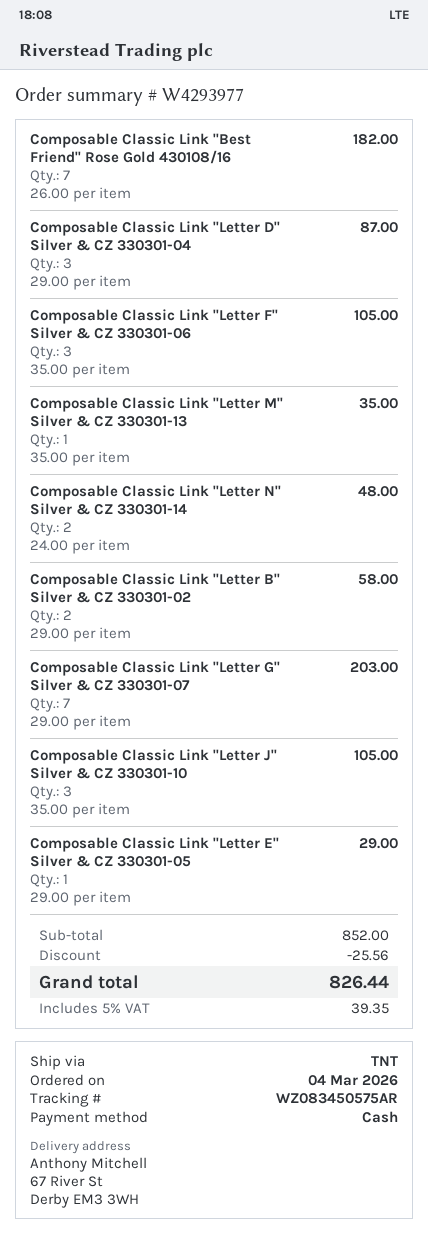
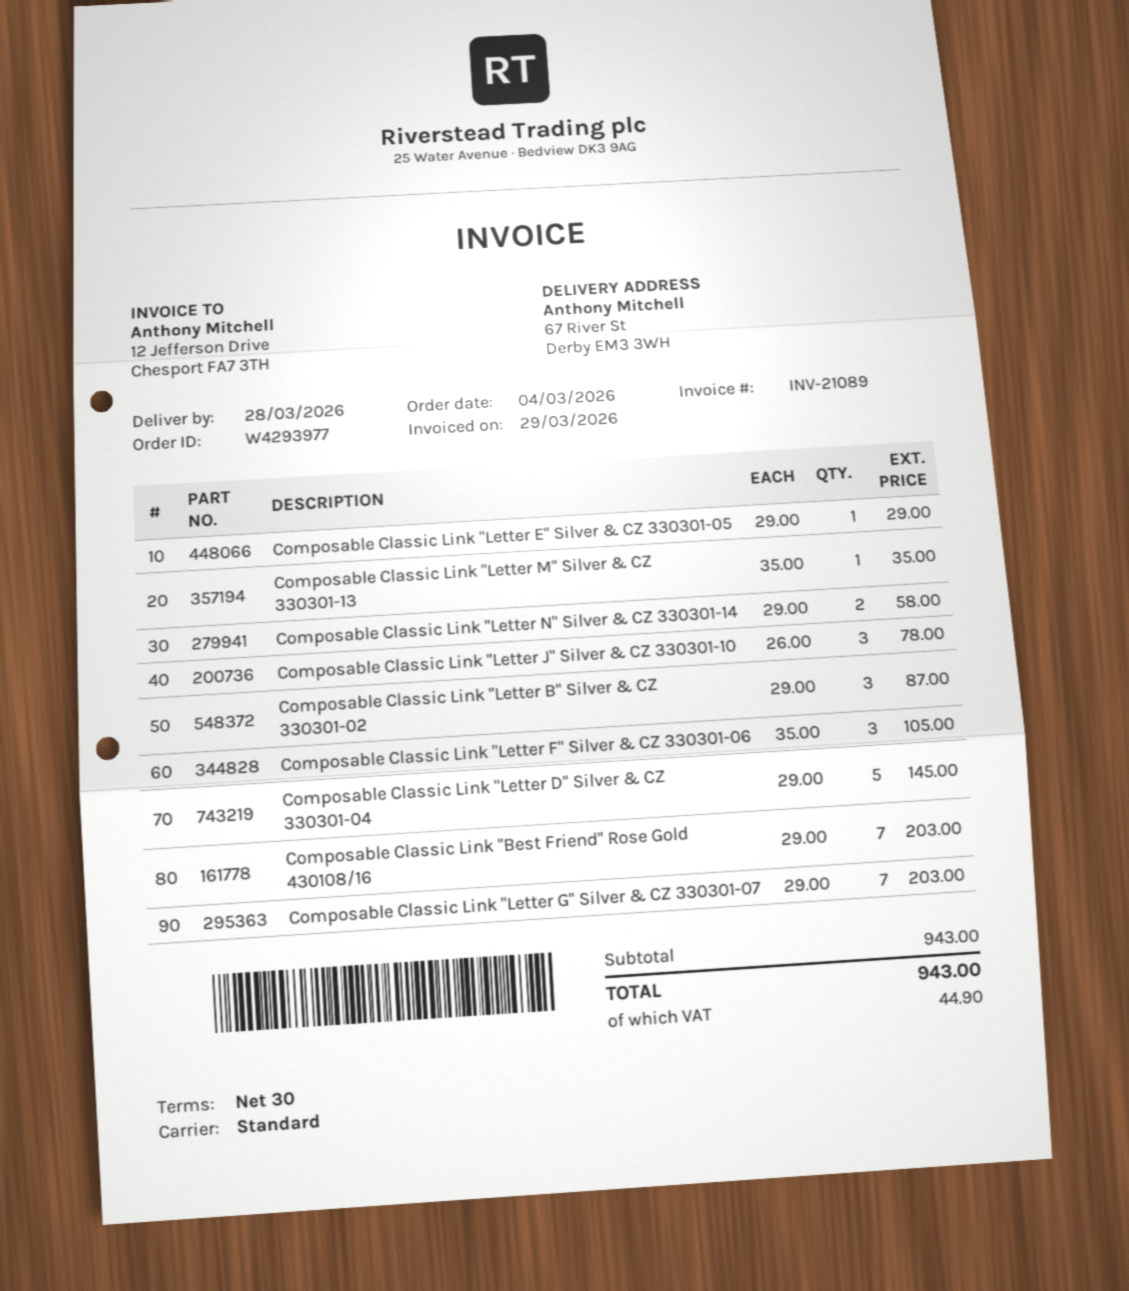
shipping method: TNT -> standard
Composable Classic Link "Best Friend" Rose Gold 430108/16: 7 x 26.00 = 182.00 -> 7 x 29.00 = 203.00
Composable Classic Link "Letter D" Silver & CZ 330301-04: 3 x 29.00 = 87.00 -> 5 x 29.00 = 145.00
Composable Classic Link "Letter N" Silver & CZ 330301-14: 2 x 24.00 = 48.00 -> 2 x 29.00 = 58.00
Composable Classic Link "Letter B" Silver & CZ 330301-02: 2 x 29.00 = 58.00 -> 3 x 29.00 = 87.00
Composable Classic Link "Letter J" Silver & CZ 330301-10: 3 x 35.00 = 105.00 -> 3 x 26.00 = 78.00
subtotal: 852.00 -> 943.00
discount: 25.56 -> none
tax: 39.35 -> 44.90
total: 826.44 -> 943.00

